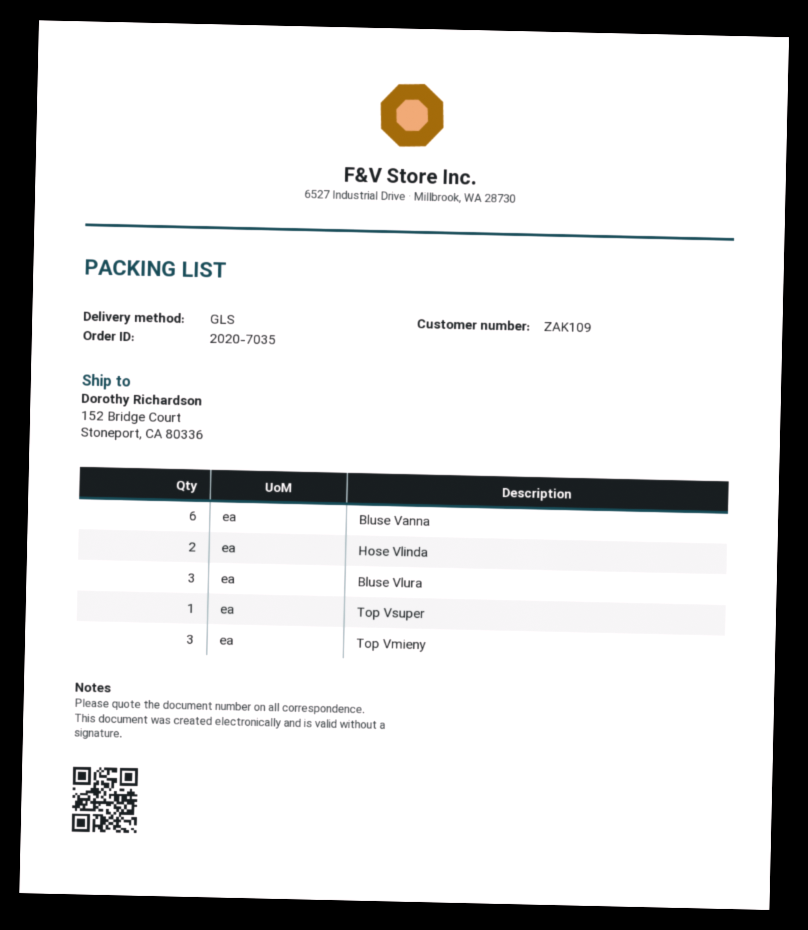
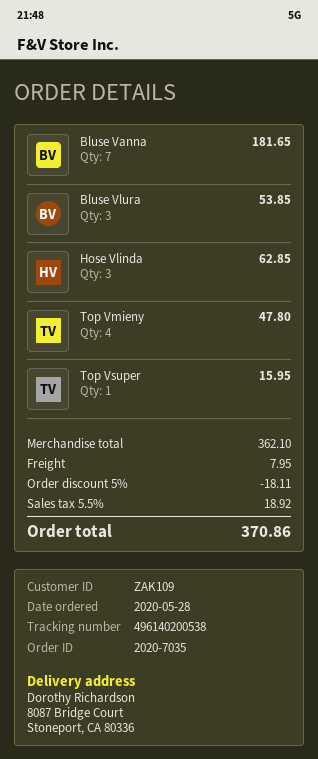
ship to: 152 Bridge Court, Stoneport, CA 80336 -> 8087 Bridge Court, Stoneport, CA 80336
Bluse Vanna: 6 -> 7
Hose Vlinda: 2 -> 3
Top Vmieny: 3 -> 4

